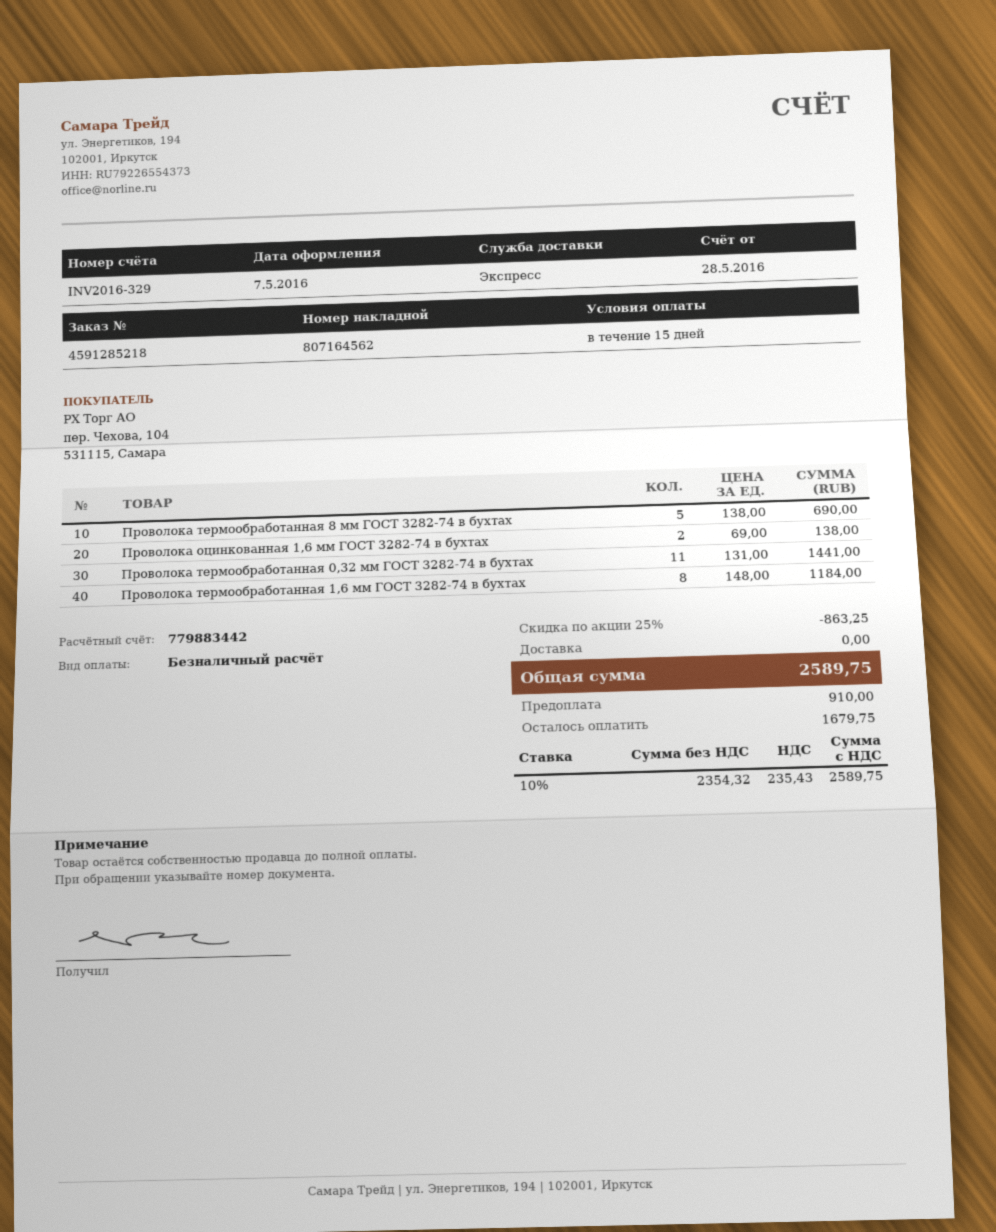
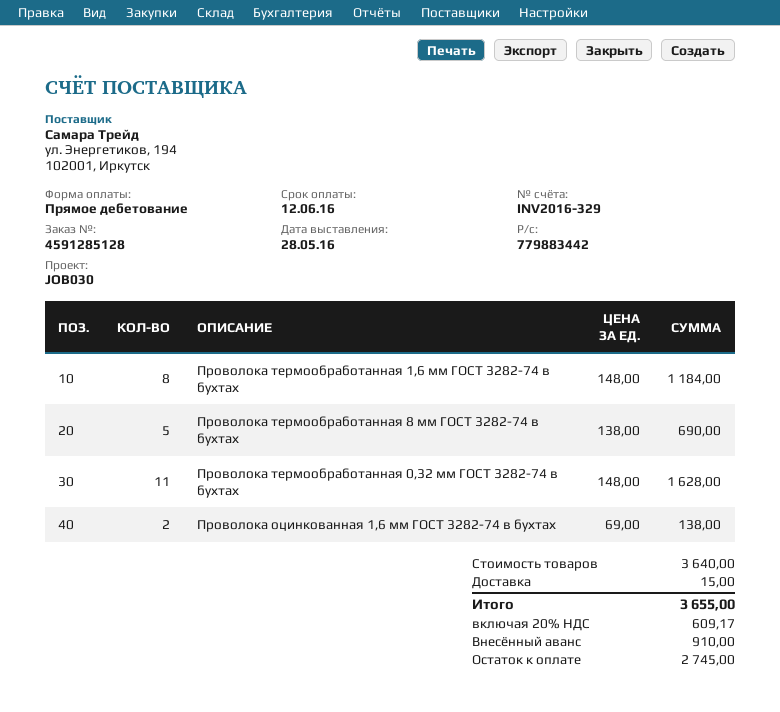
order number: 4591285218 -> 4591285128
payment method: bank transfer -> direct debit
Проволока термообработанная 0,32 мм ГОСТ 3282-74 в бухтах: 11 x 131.00 = 1441.00 -> 11 x 148.00 = 1628.00
discount: 25% = 863.25 -> none
shipping: 0.00 -> 15.00
tax: 10% = 235.43 -> 20% = 609.17
total: 2589.75 -> 3655.00
balance: 1679.75 -> 2745.00

